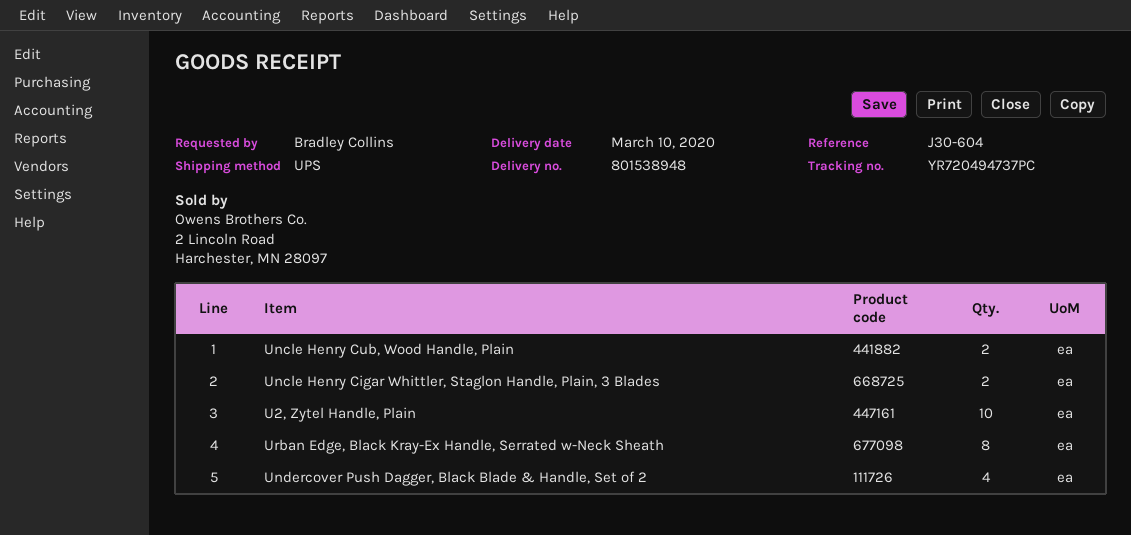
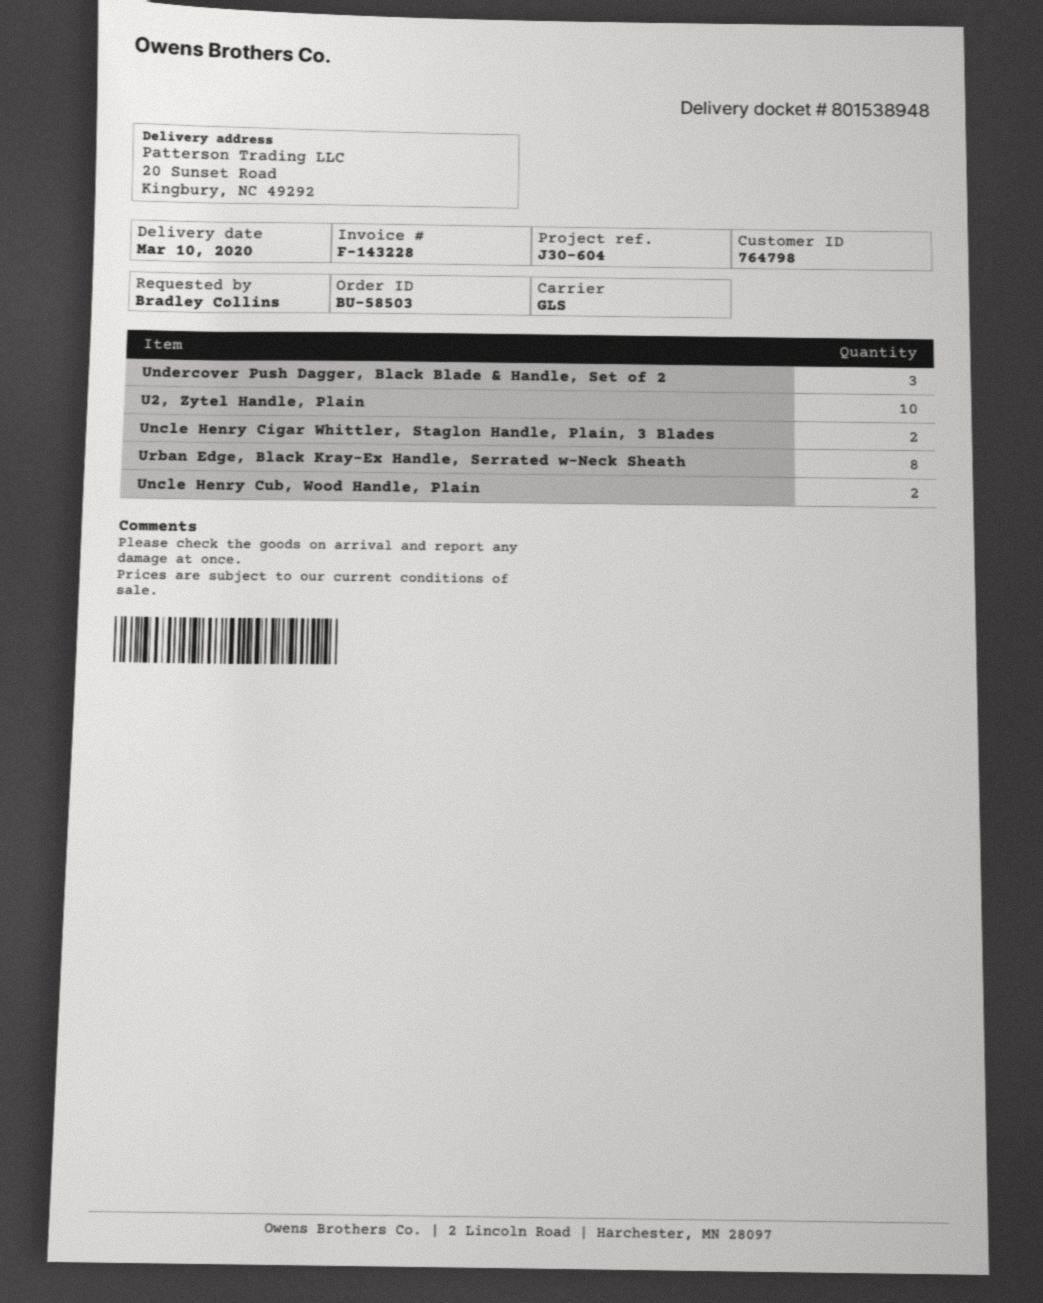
shipping method: UPS -> GLS
Undercover Push Dagger, Black Blade & Handle, Set of 2: 4 -> 3

